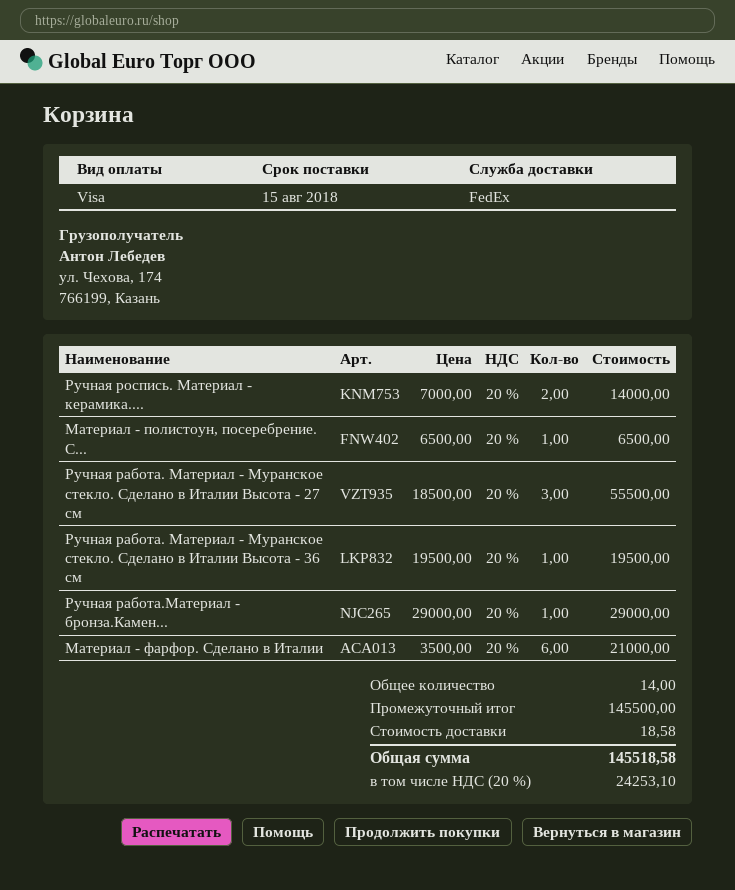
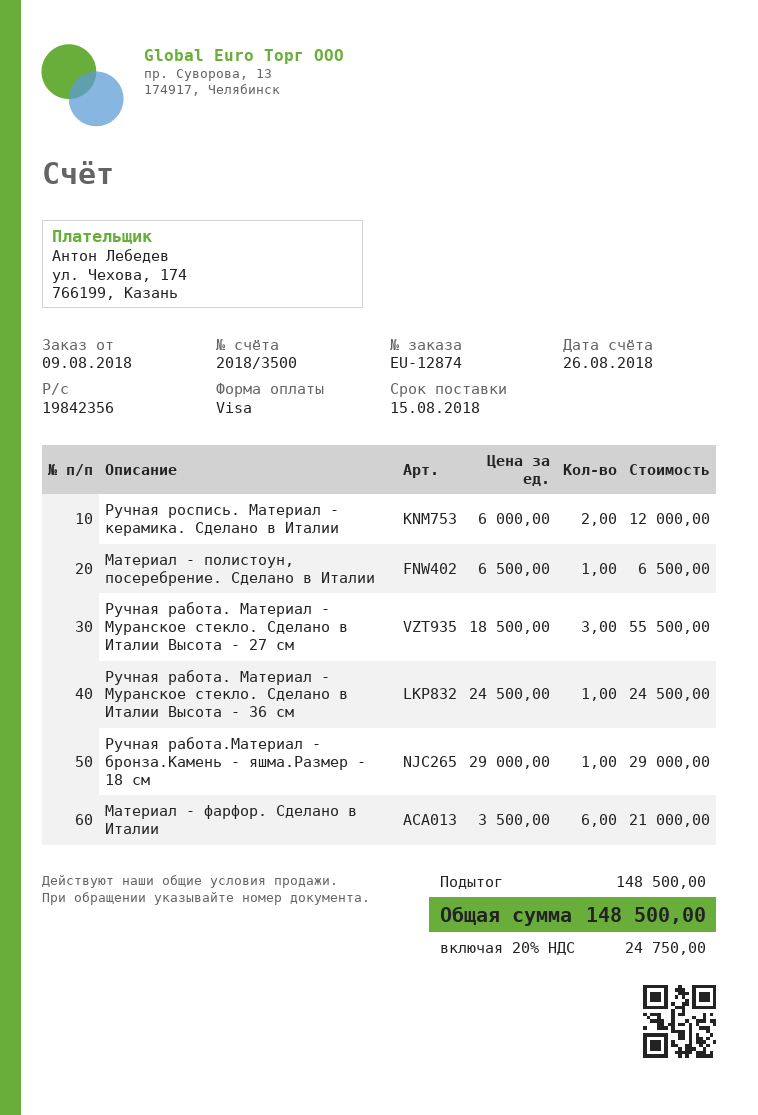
Ручная роспись. Материал - керамика....: 2 x 7000.00 = 14000.00 -> 2 x 6000.00 = 12000.00
Ручная работа. Материал - Муранское стекло. Сделано в Италии Высота - 36 см: 1 x 19500.00 = 19500.00 -> 1 x 24500.00 = 24500.00
subtotal: 145500.00 -> 148500.00
shipping: 18.58 -> none
tax: 20% = 24253.10 -> 20% = 24750.00
total: 145518.58 -> 148500.00

